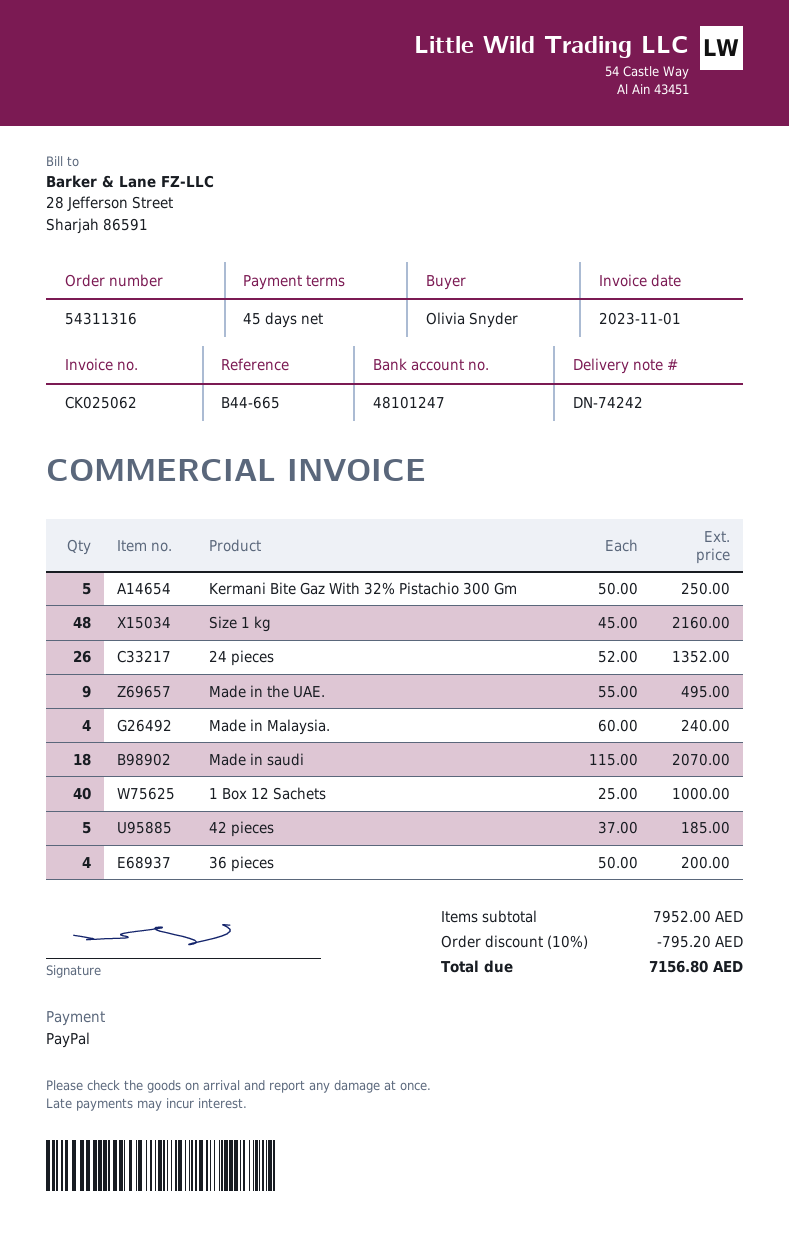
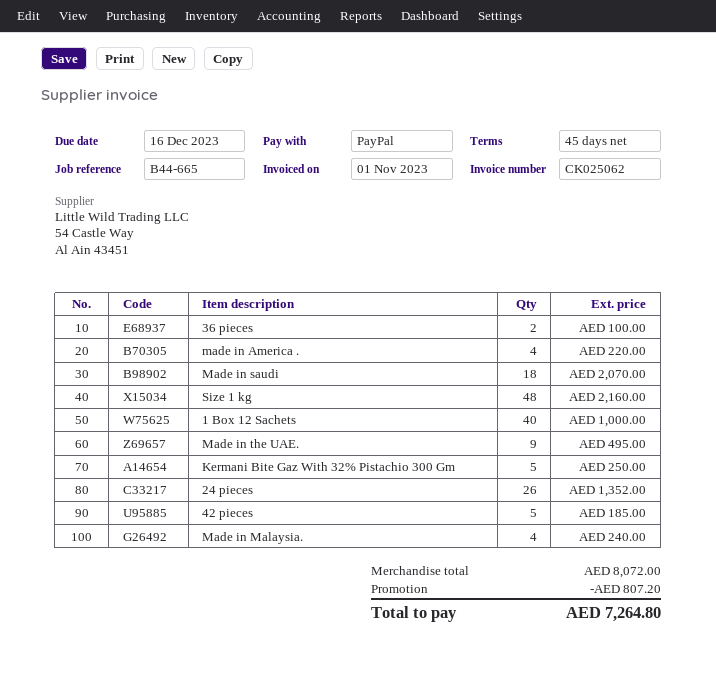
36 pieces: 4 for 200.00 -> 2 for 100.00
made in America .: none -> 4 for 220.00
subtotal: 7952.00 -> 8072.00
discount: 795.20 -> 807.20
total: 7156.80 -> 7264.80

